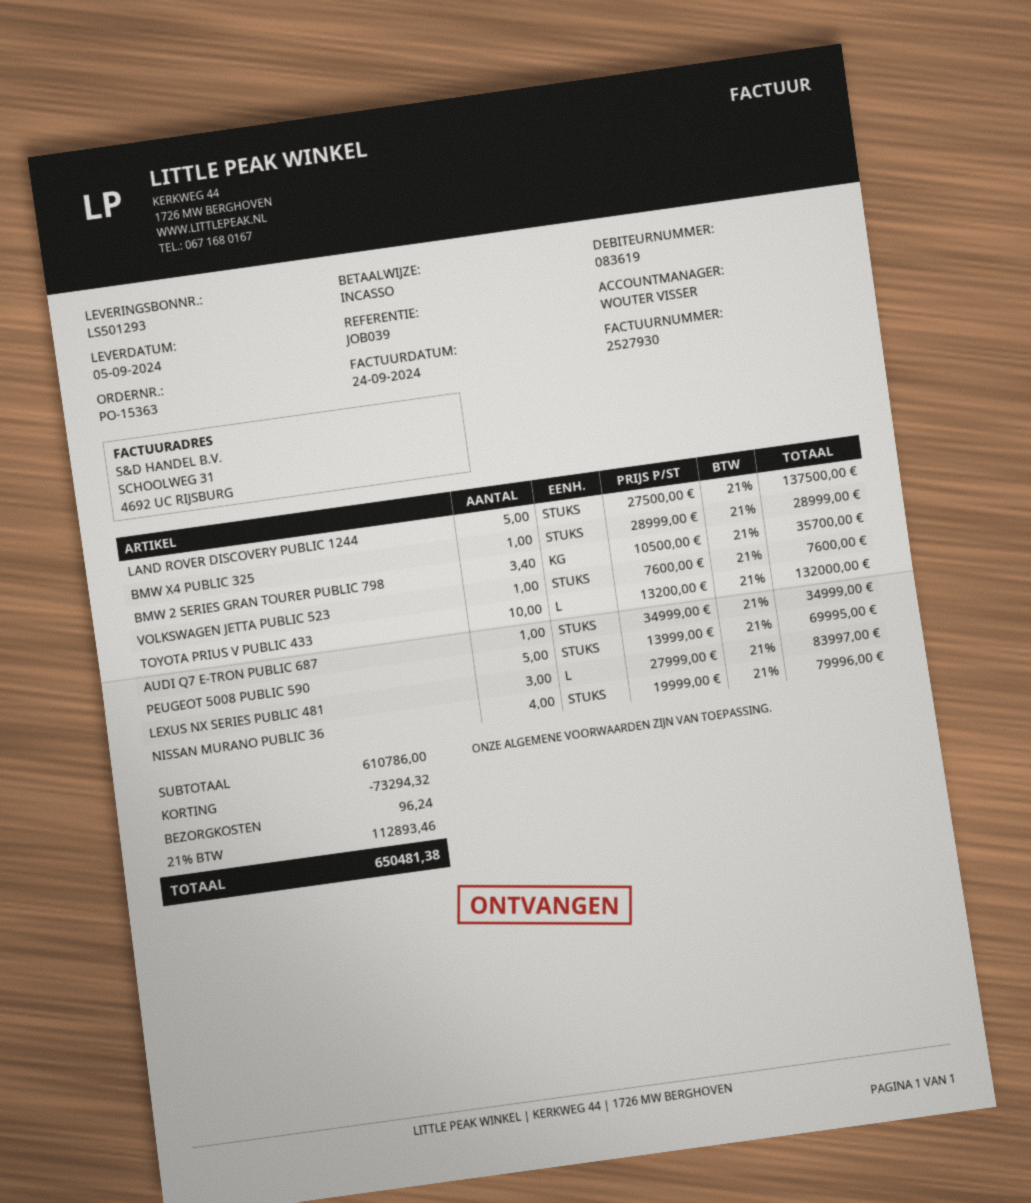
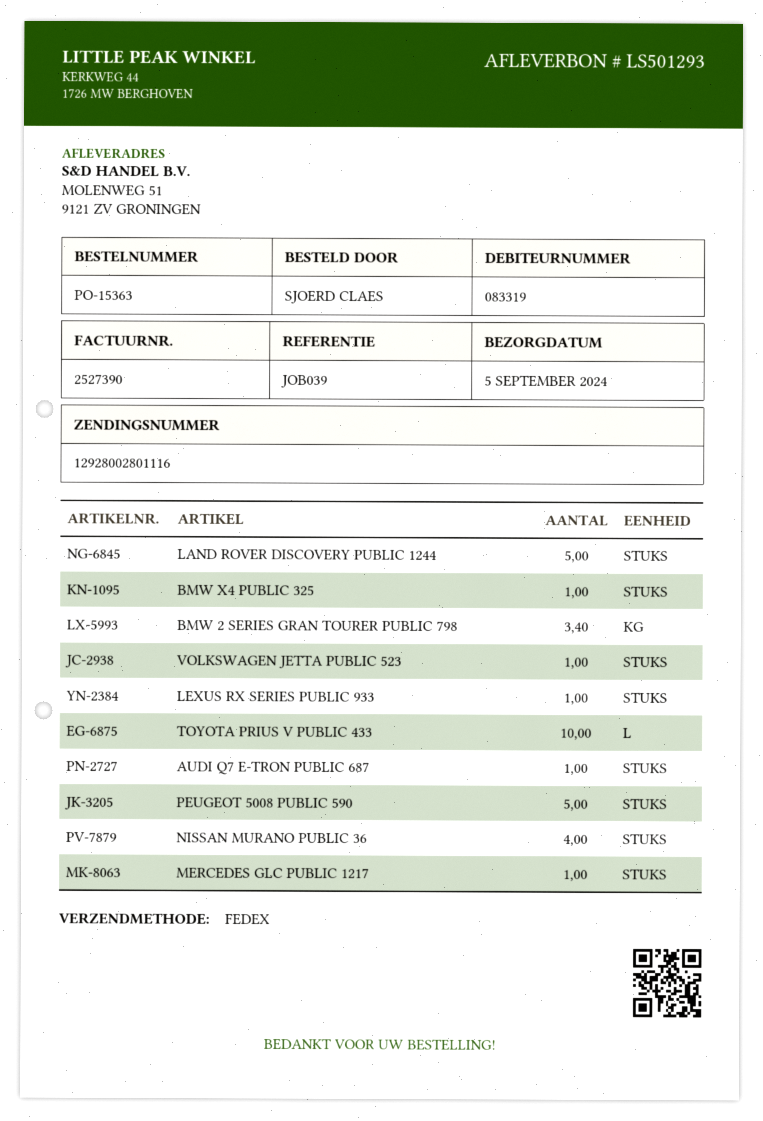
invoice number: 2527930 -> 2527390
customer number: 083619 -> 083319
LEXUS NX SERIES PUBLIC 481: 3 -> none
LEXUS RX SERIES PUBLIC 933: none -> 1
MERCEDES GLC PUBLIC 1217: none -> 1

